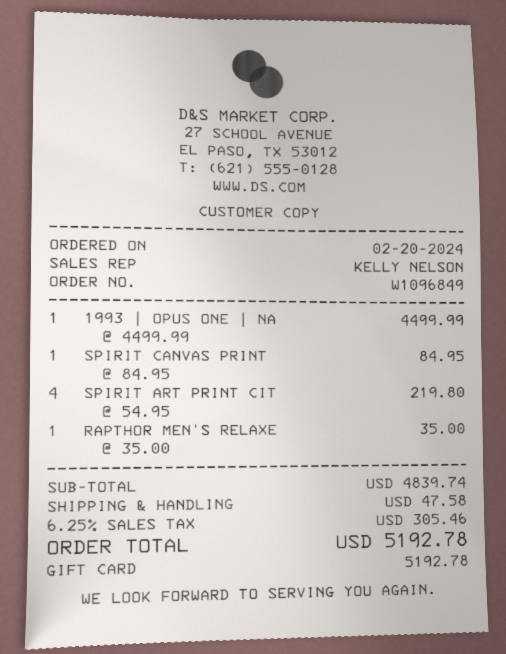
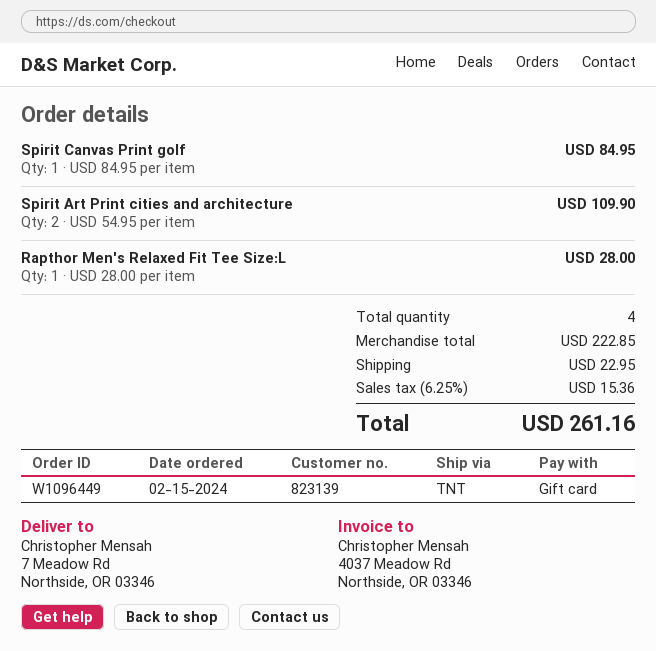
order number: W1096849 -> W1096449
order date: 2024-02-20 -> 2024-02-15
1993 | OPUS ONE | NA: 1 x 4499.99 = 4499.99 -> none
SPIRIT ART PRINT CIT: 4 x 54.95 = 219.80 -> 2 x 54.95 = 109.90
RAPTHOR MEN'S RELAXE: 1 x 35.00 = 35.00 -> 1 x 28.00 = 28.00
subtotal: 4839.74 -> 222.85
shipping: 47.58 -> 22.95
tax: 6.25% = 305.46 -> 6.25% = 15.36
total: 5192.78 -> 261.16

